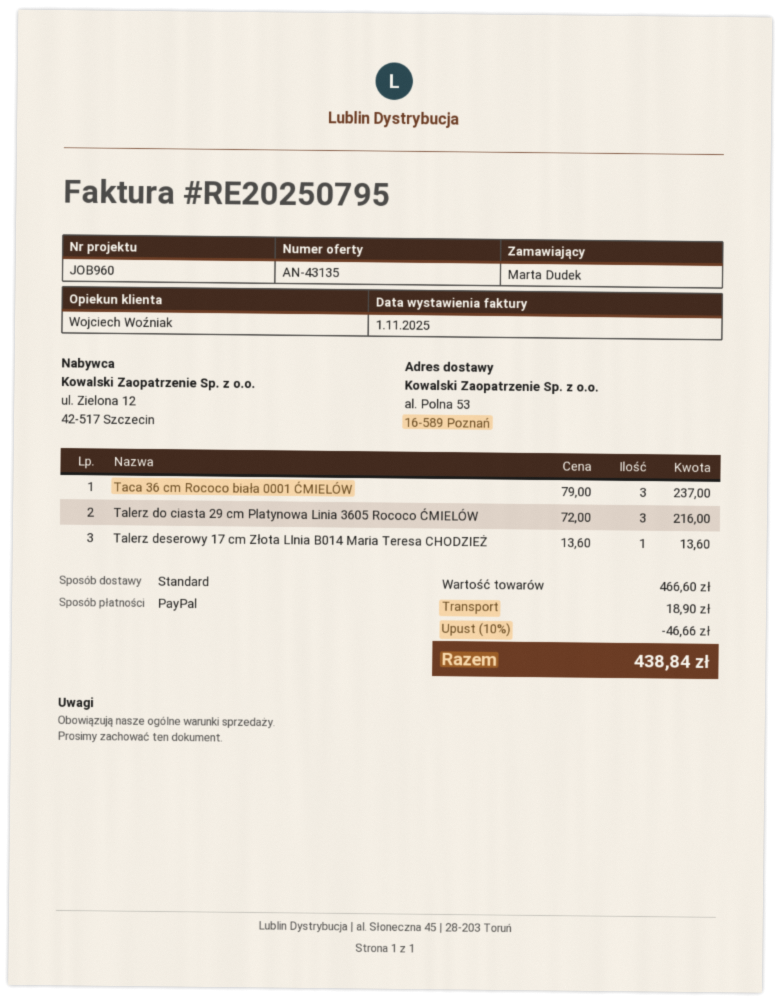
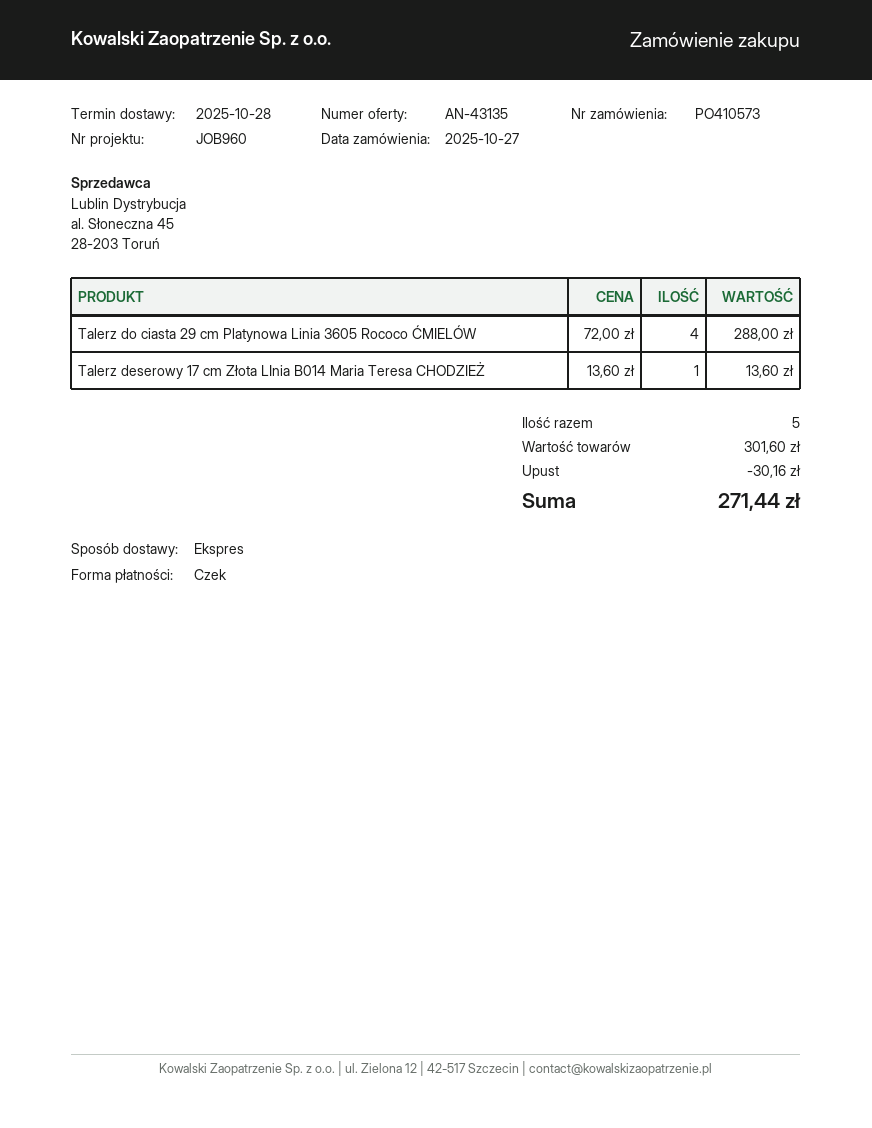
payment method: PayPal -> cheque
shipping method: standard -> express
Taca 36 cm Rococo biała 0001 ĆMIELÓW: 3 x 79.00 = 237.00 -> none
Talerz do ciasta 29 cm Platynowa Linia 3605 Rococo ĆMIELÓW: 3 x 72.00 = 216.00 -> 4 x 72.00 = 288.00
subtotal: 466.60 -> 301.60
discount: 46.66 -> 30.16
shipping: 18.90 -> none
total: 438.84 -> 271.44

